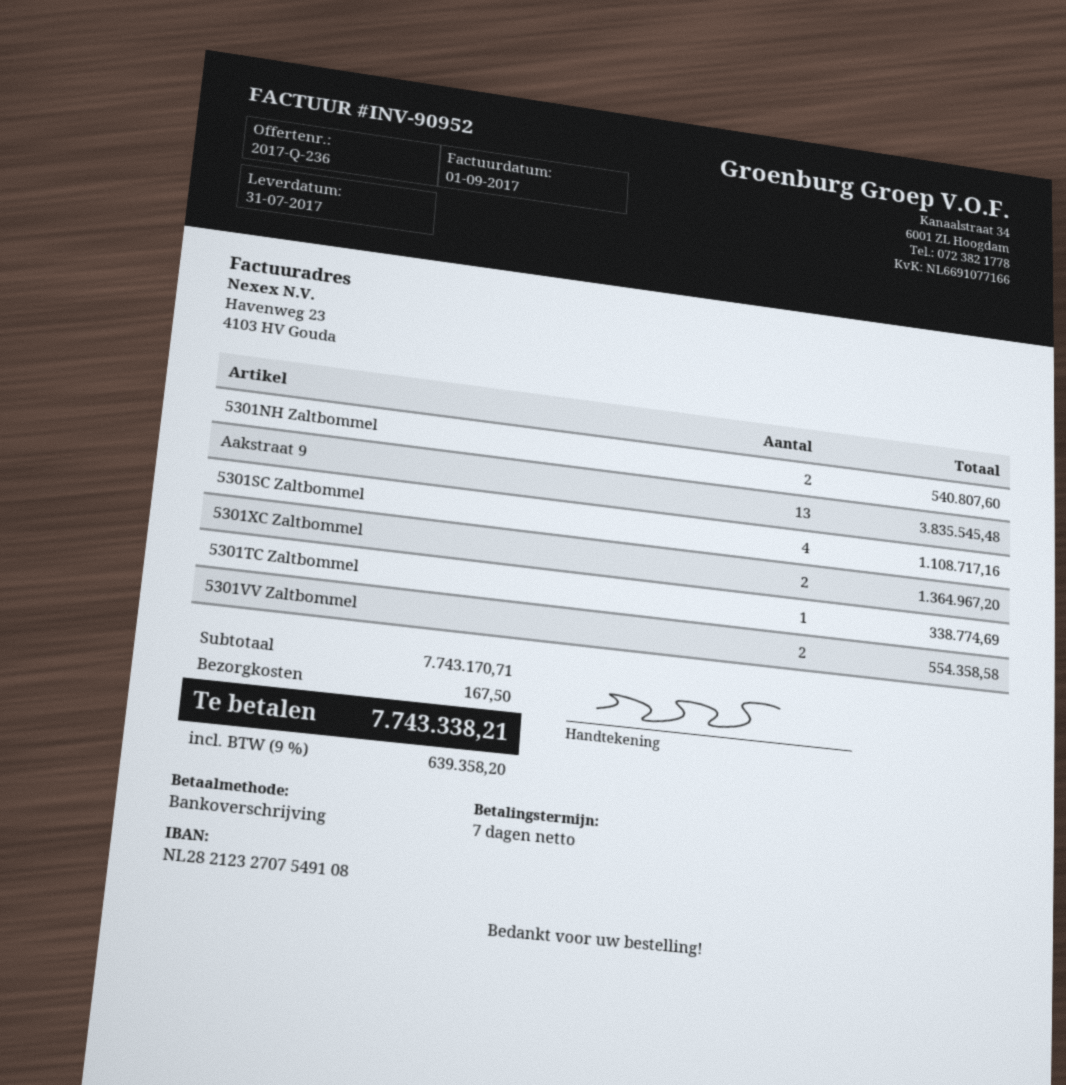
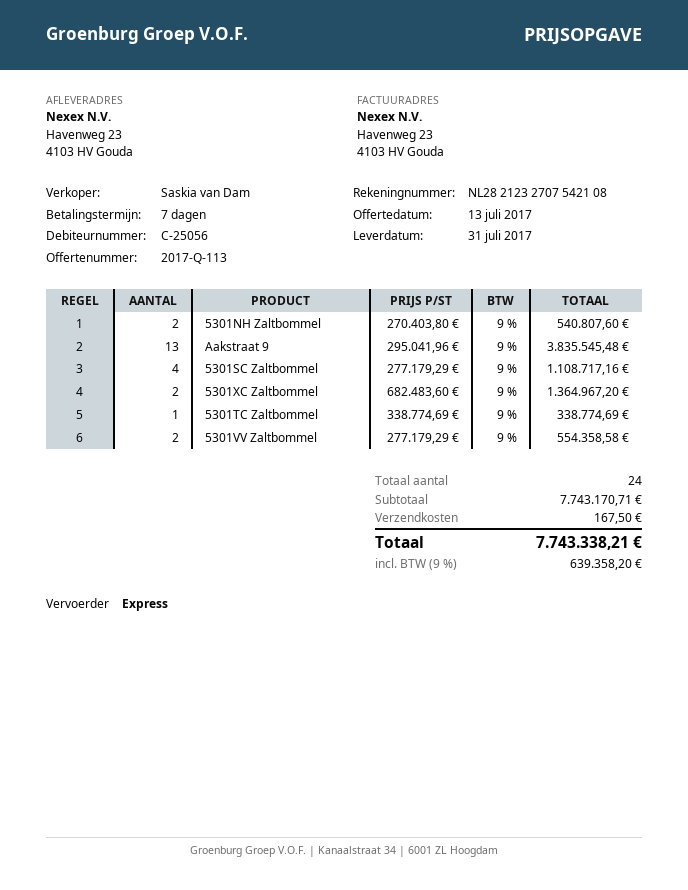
quote number: 2017-Q-236 -> 2017-Q-113
bank account: NL2821232707549108 -> NL2821232707542108

